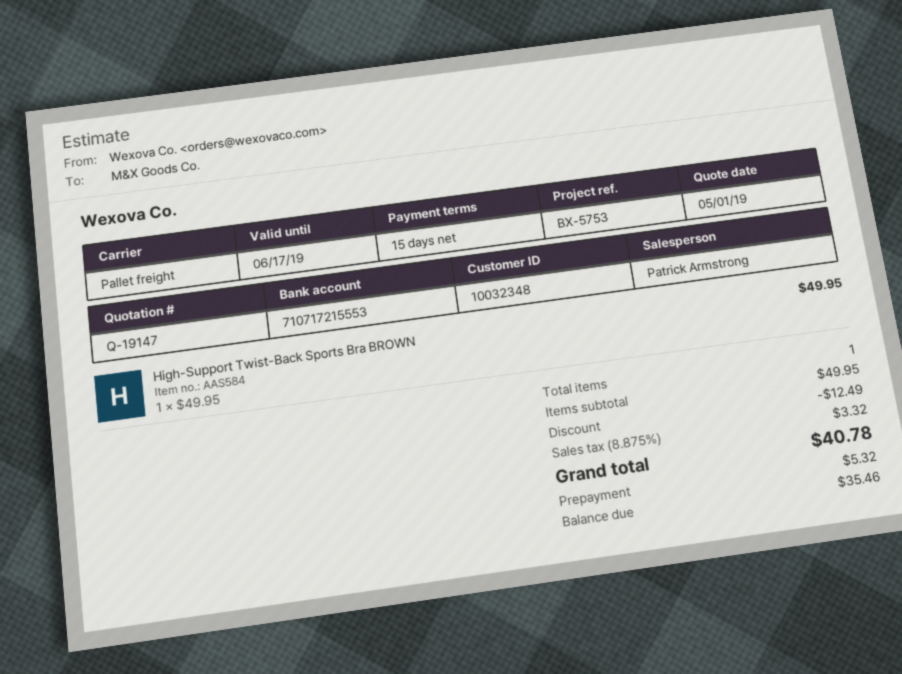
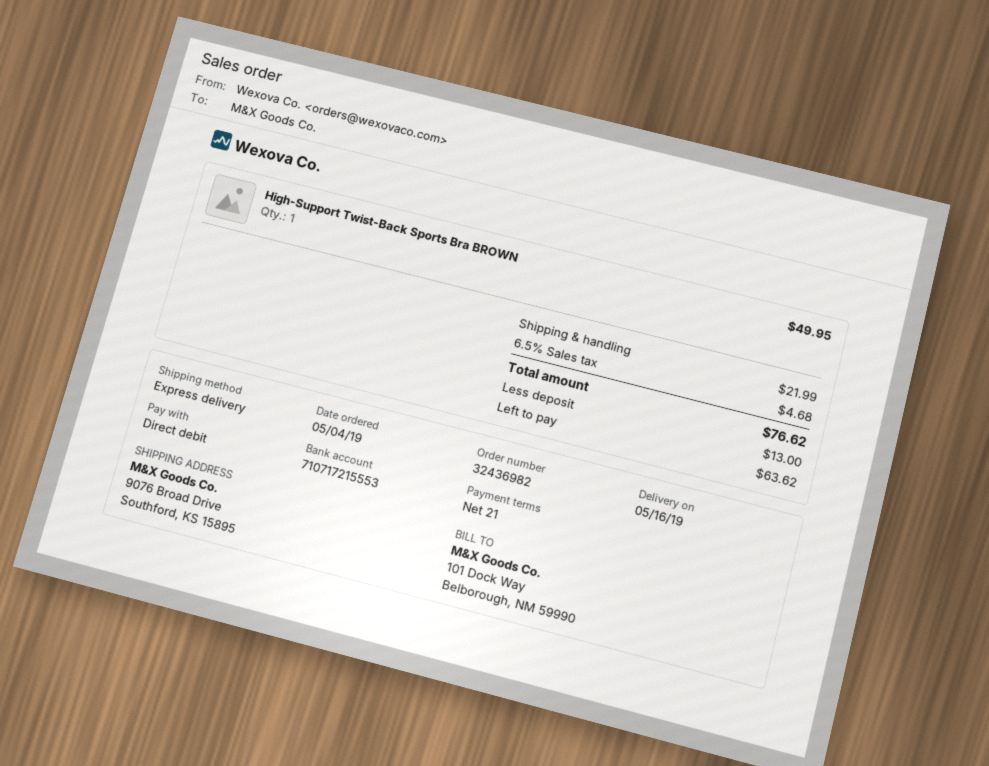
payment terms: 15 days -> 21 days
shipping method: pallet freight -> express
discount: 12.49 -> none
shipping: none -> 21.99
tax: 8.875% = 3.32 -> 6.5% = 4.68
total: 40.78 -> 76.62
deposit: 5.32 -> 13.00
balance: 35.46 -> 63.62

